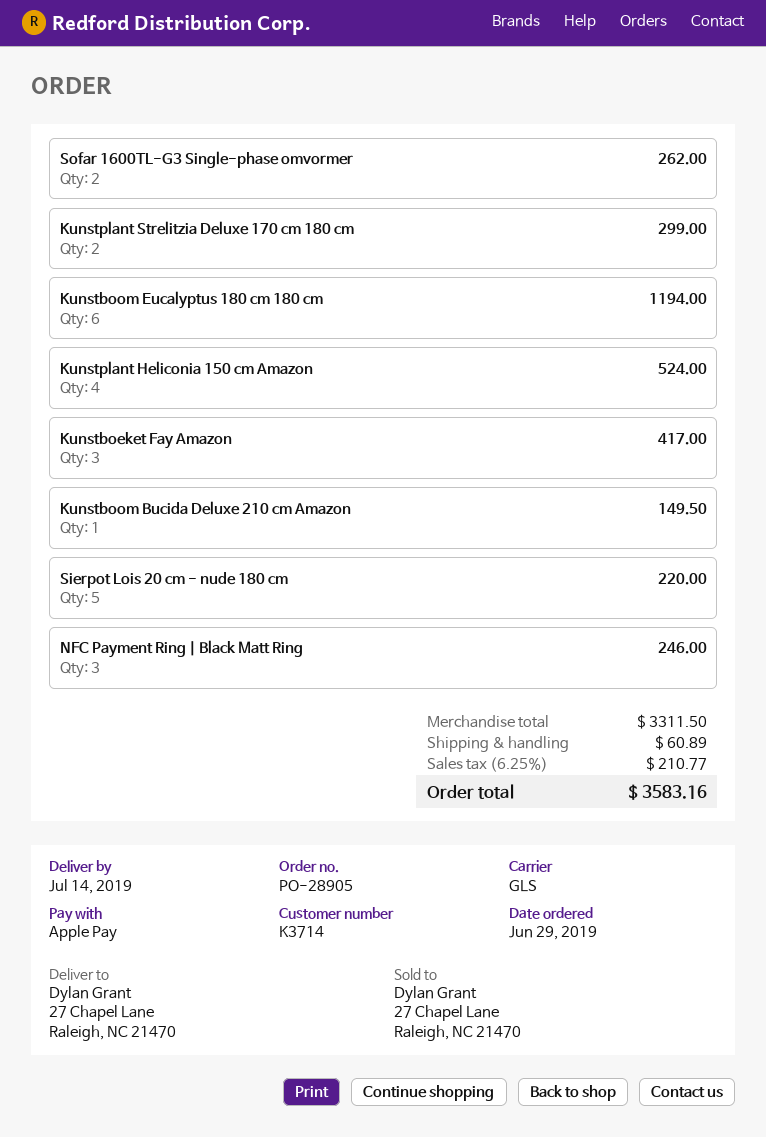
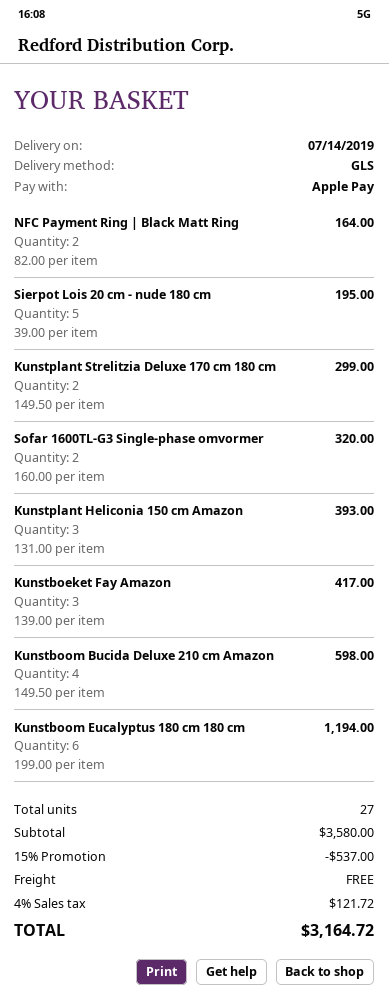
Sofar 1600TL-G3 Single-phase omvormer: 2 for 262.00 -> 2 for 320.00
Kunstplant Heliconia 150 cm Amazon: 4 for 524.00 -> 3 for 393.00
Kunstboom Bucida Deluxe 210 cm Amazon: 1 for 149.50 -> 4 for 598.00
Sierpot Lois 20 cm - nude 180 cm: 5 for 220.00 -> 5 for 195.00
NFC Payment Ring | Black Matt Ring: 3 for 246.00 -> 2 for 164.00
subtotal: 3311.50 -> 3580.00
discount: none -> 15% = 537.00
shipping: 60.89 -> 0.00
tax: 6.25% = 210.77 -> 4% = 121.72
total: 3583.16 -> 3164.72

